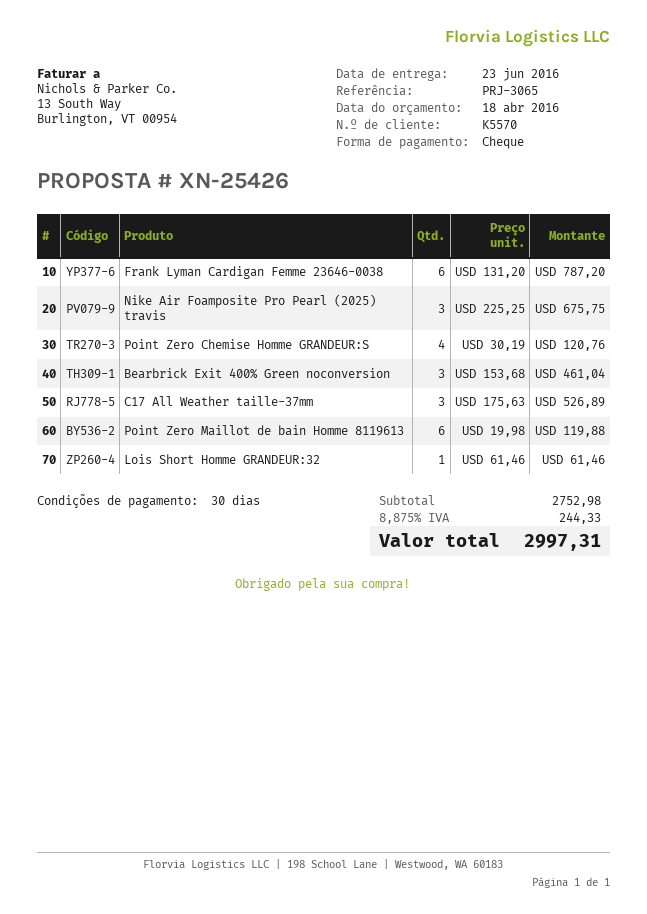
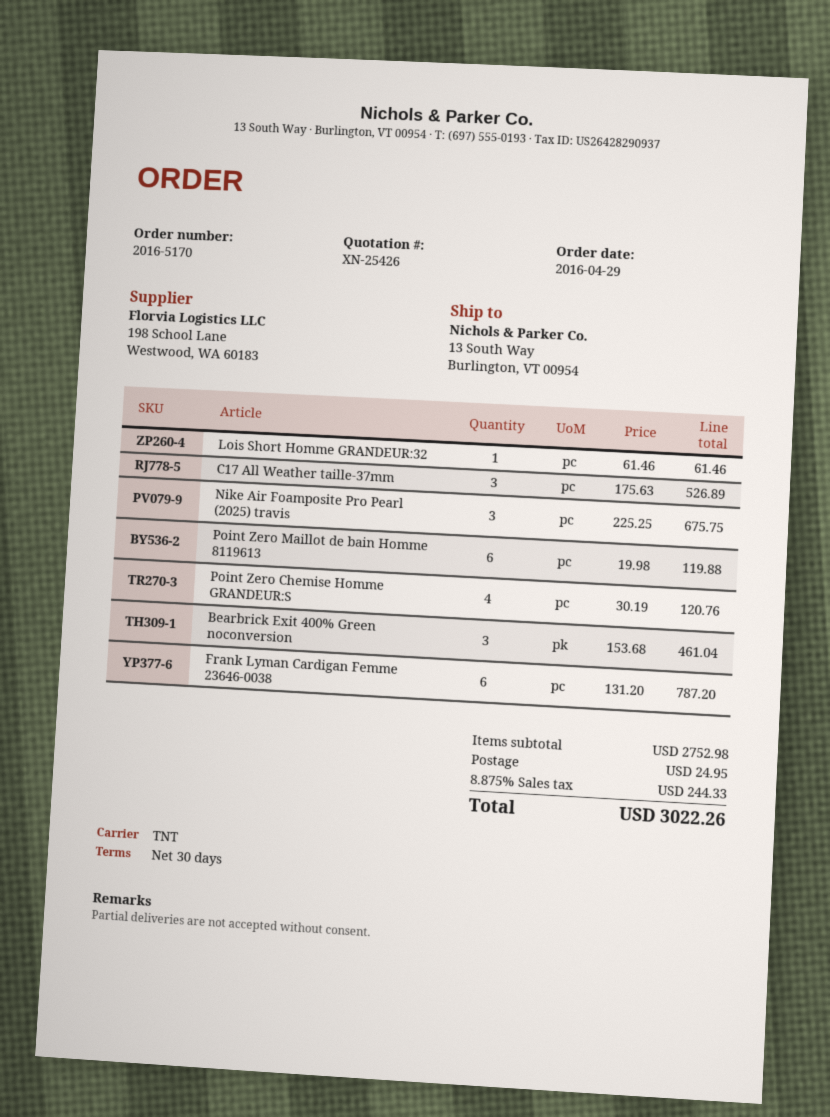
shipping: none -> 24.95
total: 2997.31 -> 3022.26

